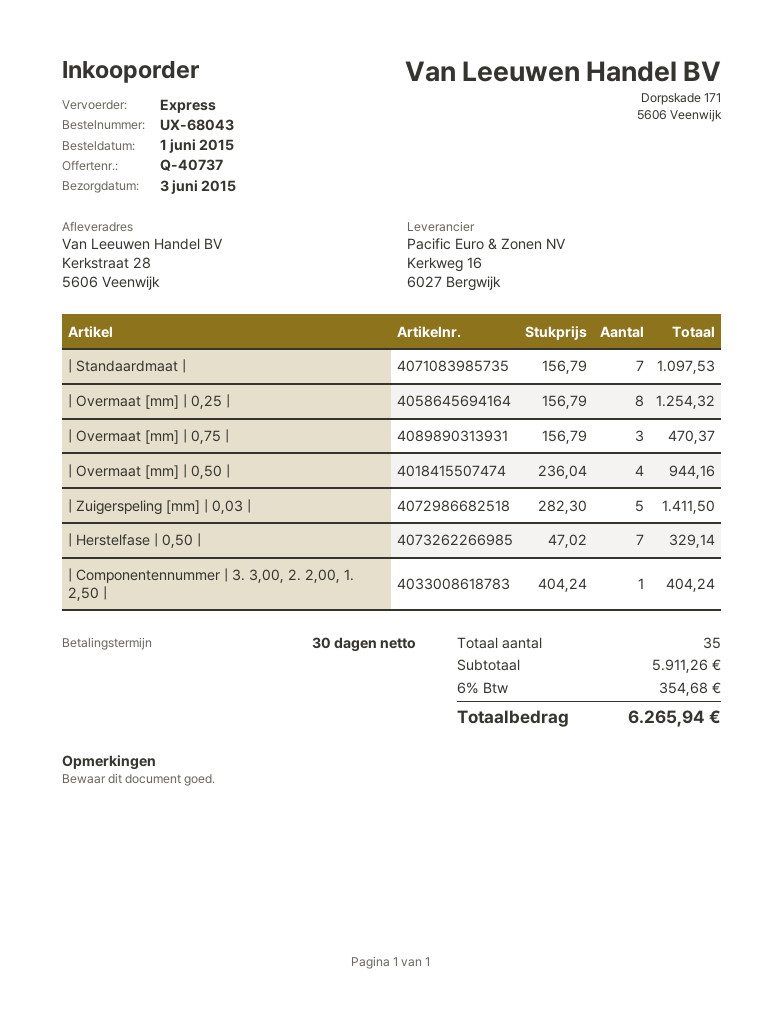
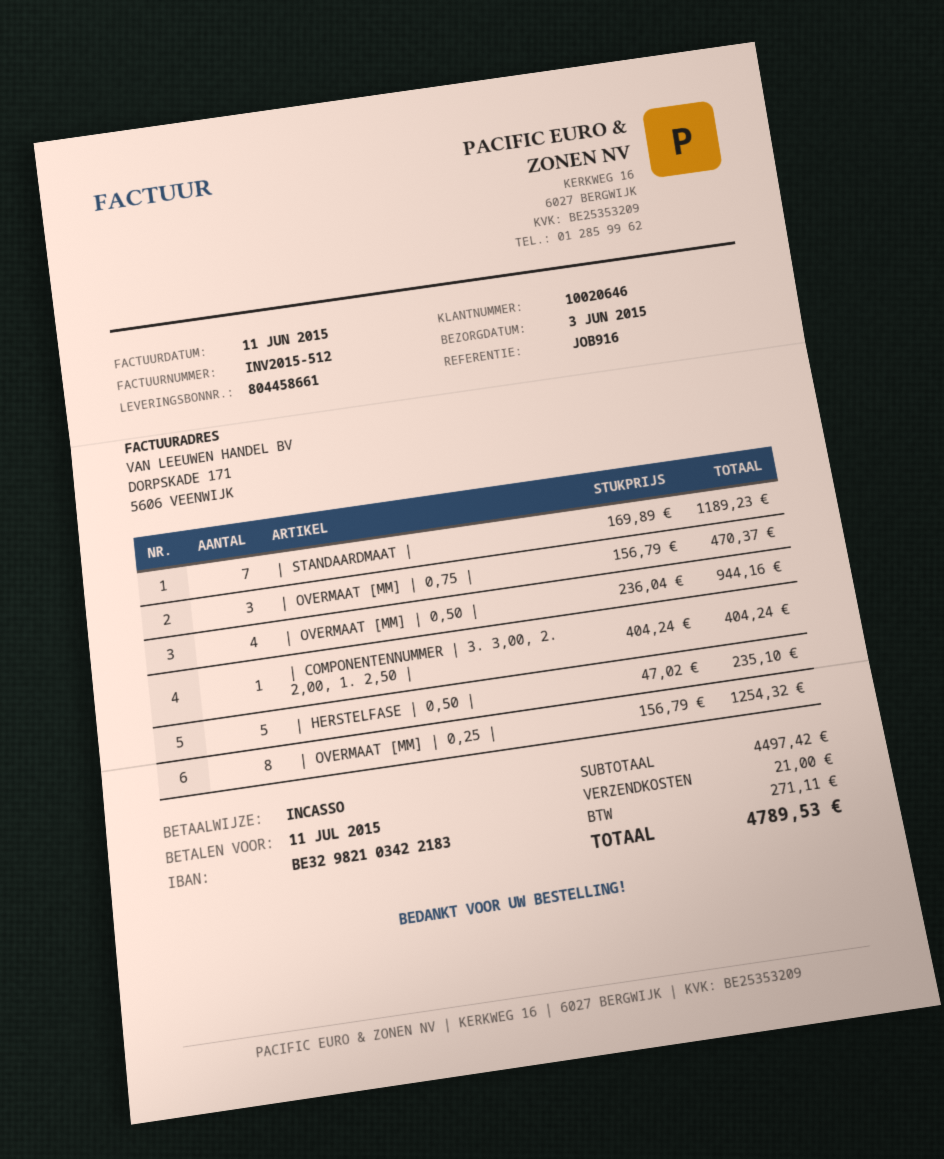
| Standaardmaat |: 7 x 156.79 = 1097.53 -> 7 x 169.89 = 1189.23
| Zuigerspeling [mm] | 0,03 |: 5 x 282.30 = 1411.50 -> none
| Herstelfase | 0,50 |: 7 x 47.02 = 329.14 -> 5 x 47.02 = 235.10
subtotal: 5911.26 -> 4497.42
shipping: none -> 21.00
tax: 354.68 -> 271.11
total: 6265.94 -> 4789.53

